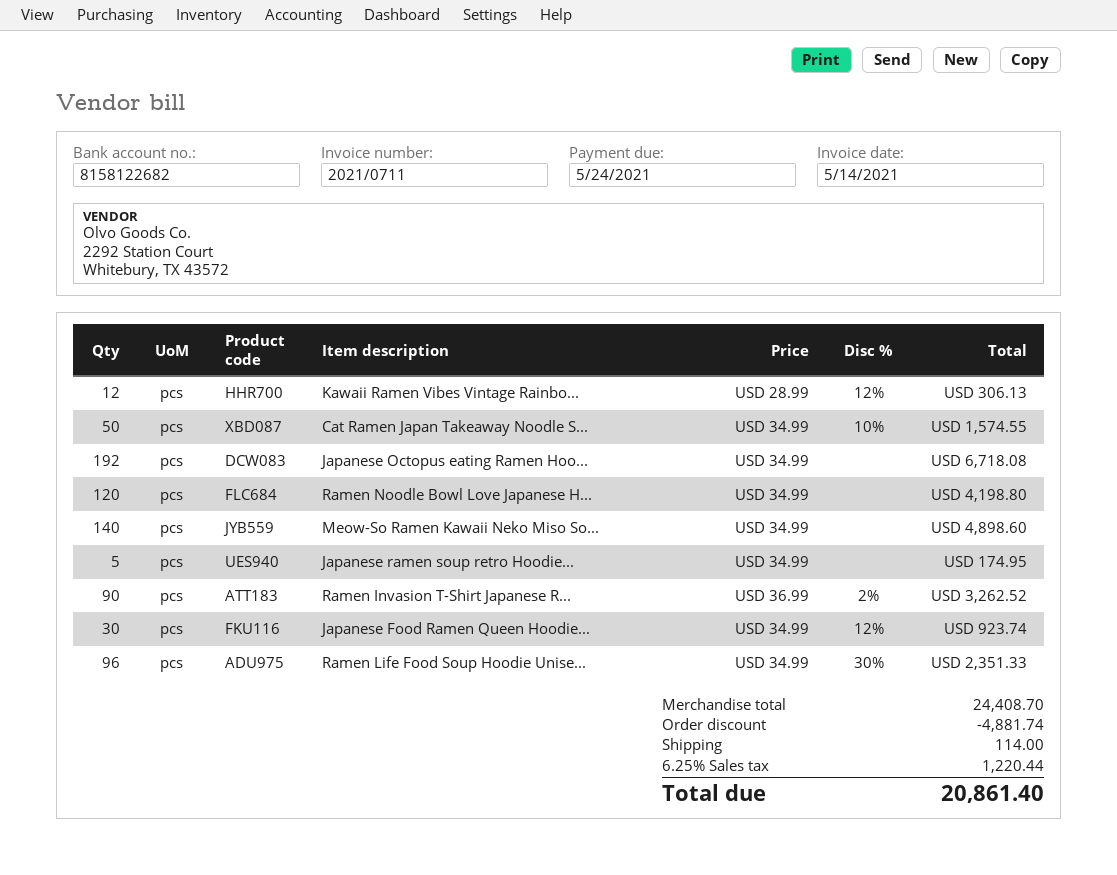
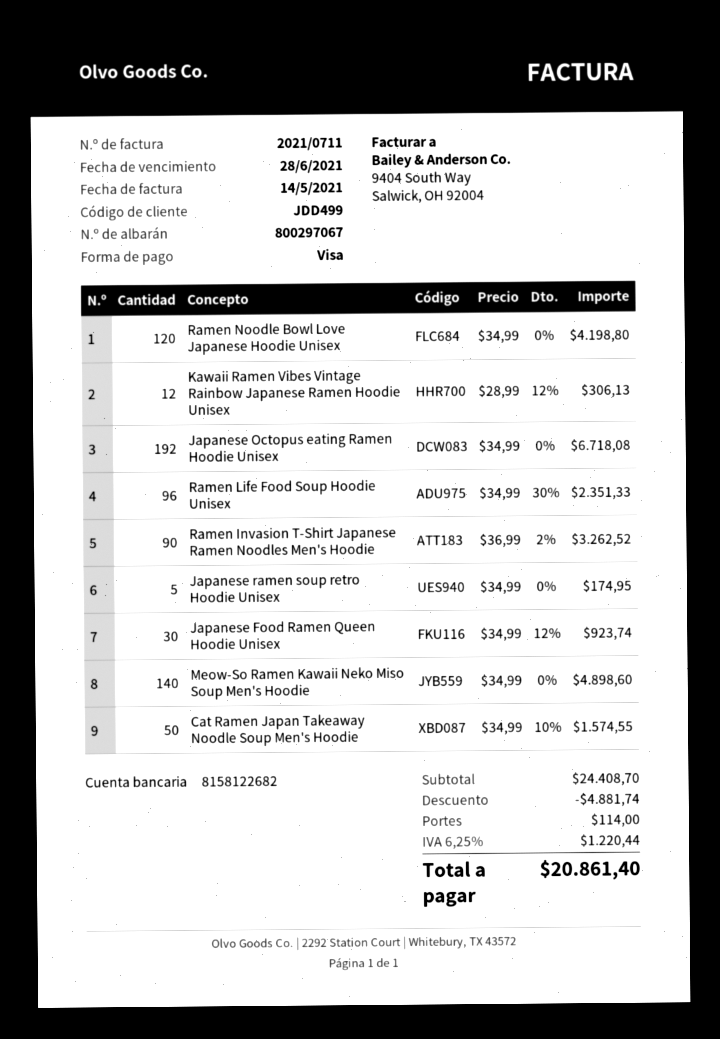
due date: 2021-05-24 -> 2021-06-28

